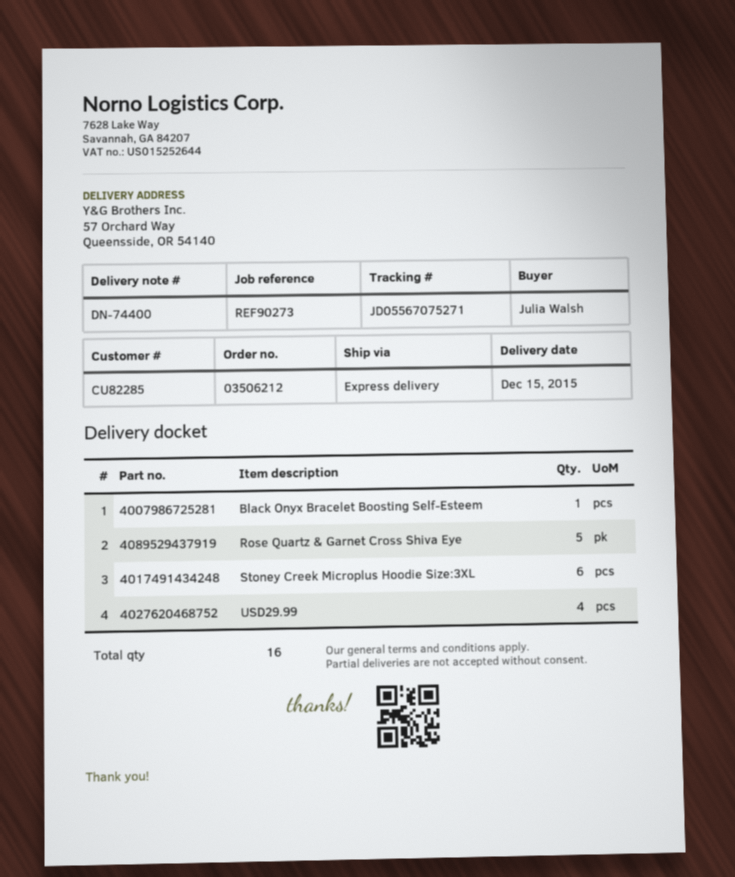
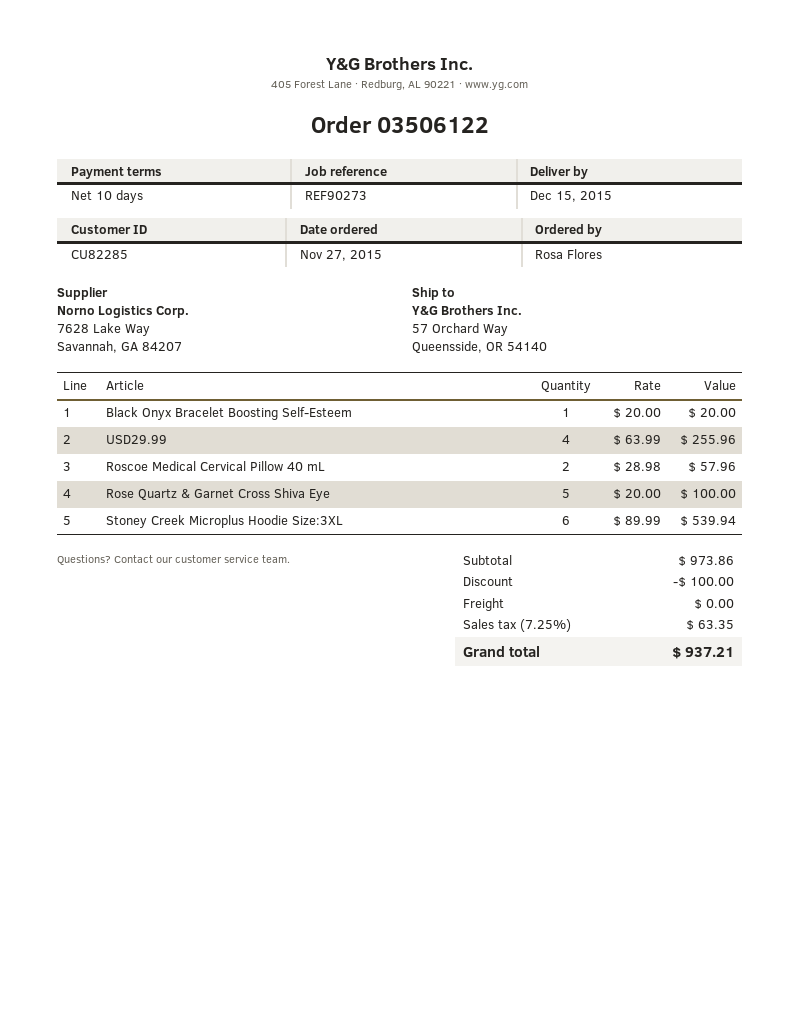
order number: 03506212 -> 03506122
ordered by: Julia Walsh -> Rosa Flores
Roscoe Medical Cervical Pillow 40 mL: none -> 2

